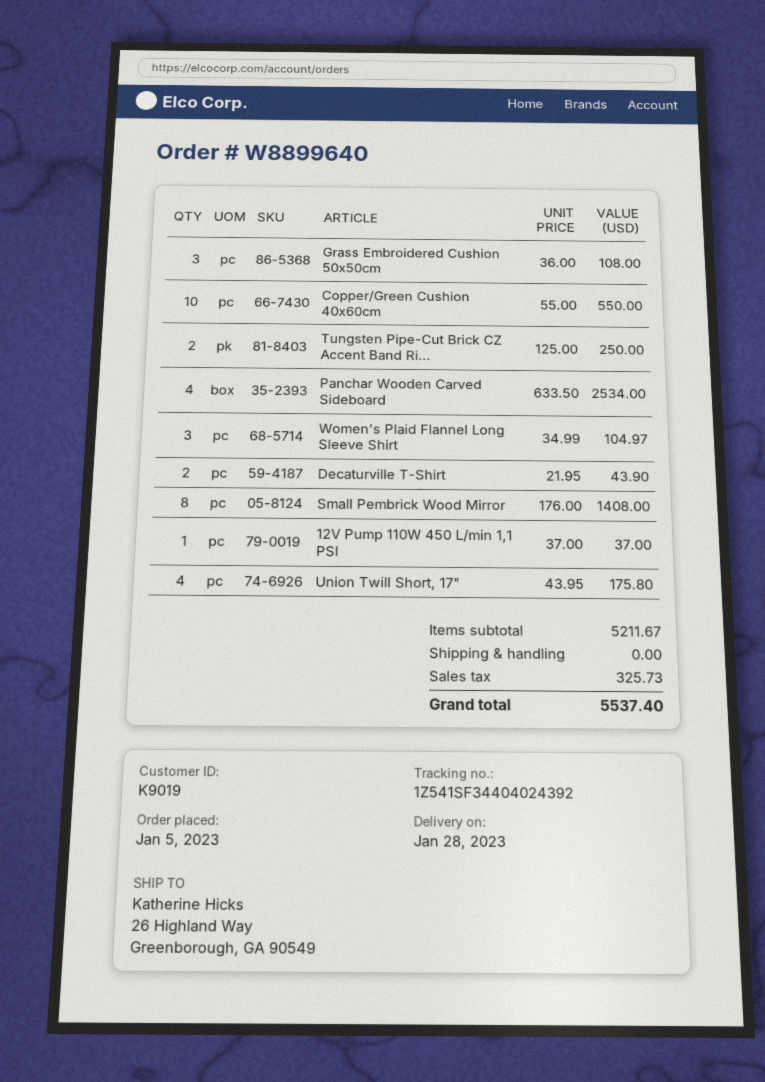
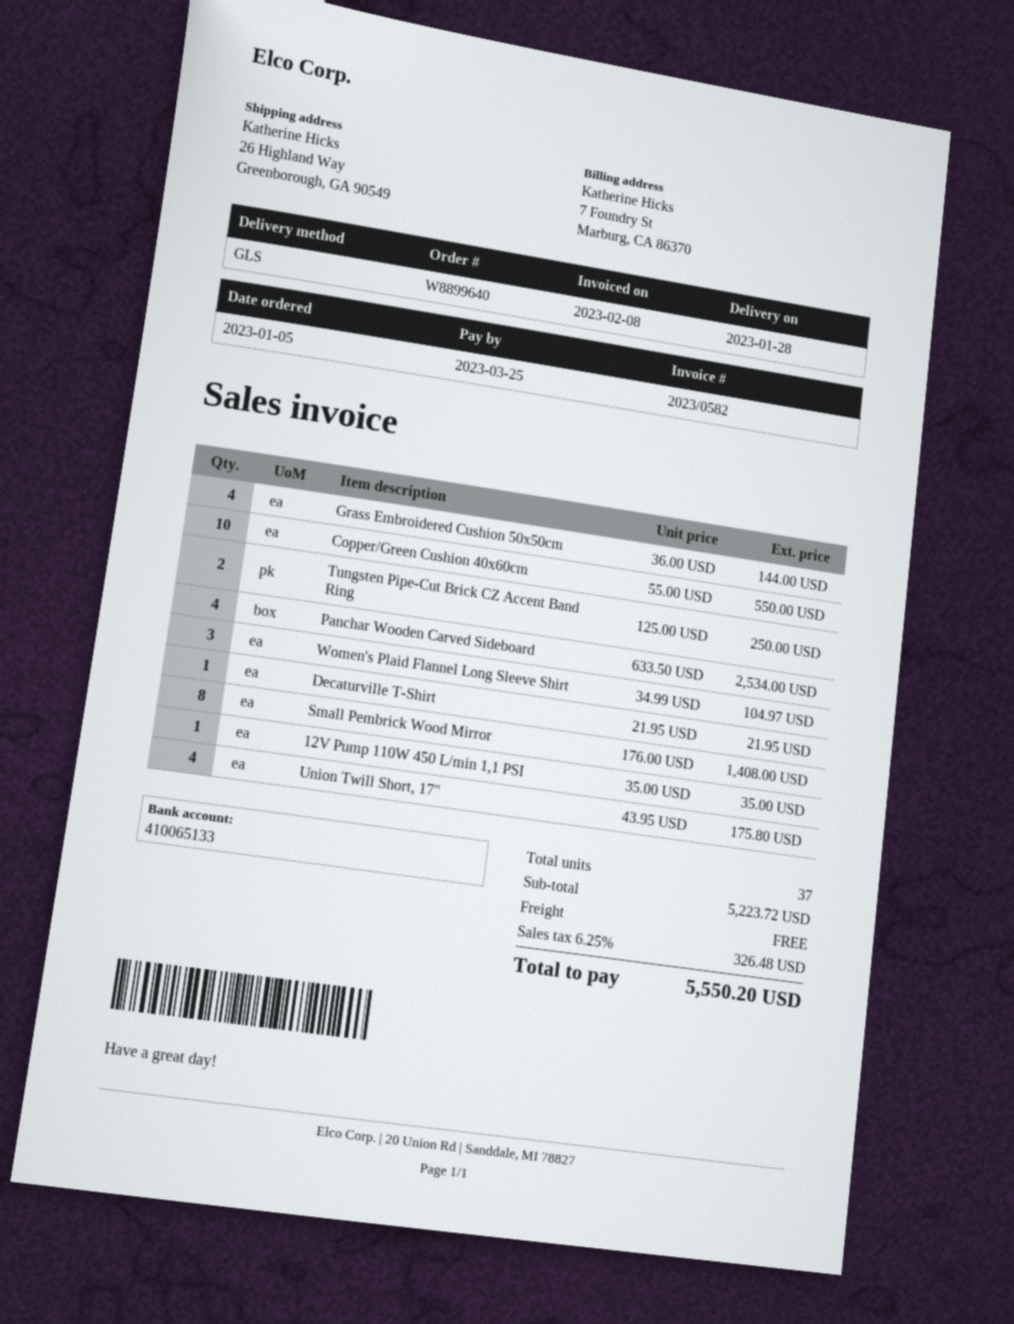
Grass Embroidered Cushion 50x50cm: 3 x 36.00 = 108.00 -> 4 x 36.00 = 144.00
Decaturville T-Shirt: 2 x 21.95 = 43.90 -> 1 x 21.95 = 21.95
12V Pump 110W 450 L/min 1,1 PSI: 1 x 37.00 = 37.00 -> 1 x 35.00 = 35.00
subtotal: 5211.67 -> 5223.72
tax: 325.73 -> 326.48
total: 5537.40 -> 5550.20

